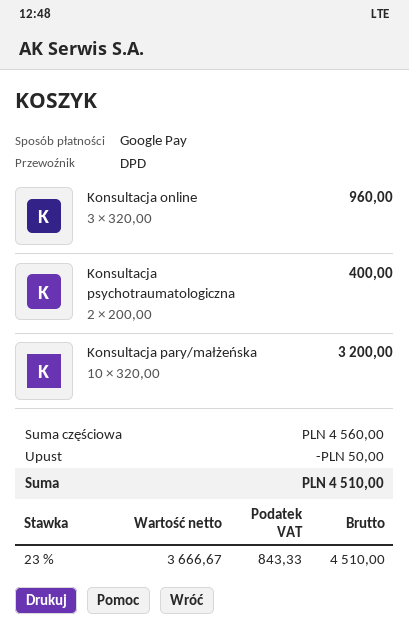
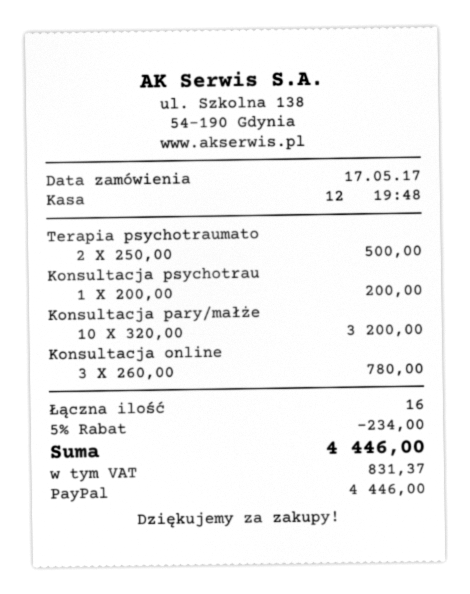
payment method: Google Pay -> PayPal
Konsultacja online: 3 x 320.00 = 960.00 -> 3 x 260.00 = 780.00
Konsultacja psychotraumatologiczna: 2 x 200.00 = 400.00 -> 1 x 200.00 = 200.00
Terapia psychotraumato: none -> 2 x 250.00 = 500.00
discount: 50.00 -> 234.00
tax: 843.33 -> 831.37
total: 4510.00 -> 4446.00

